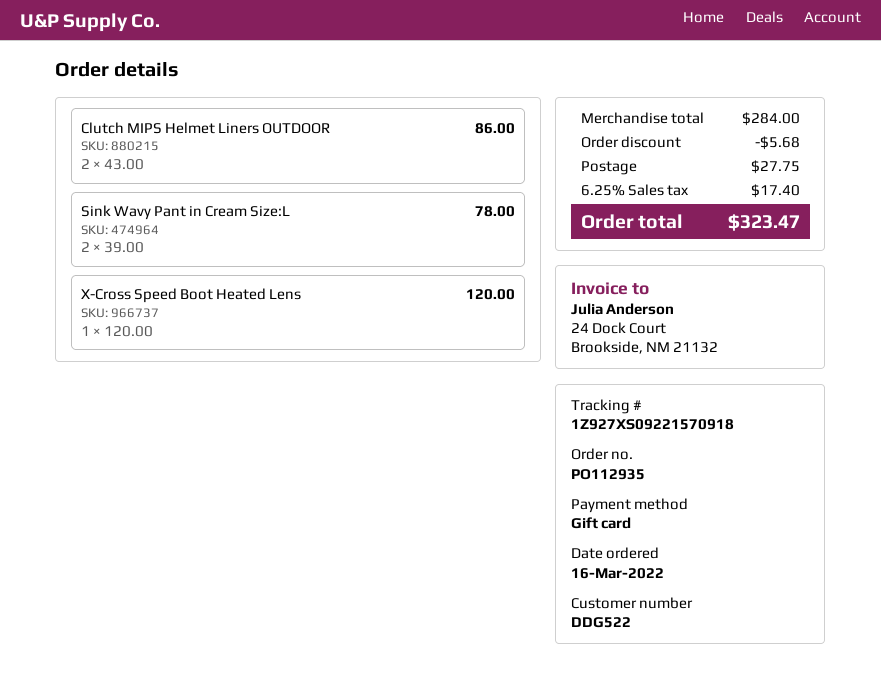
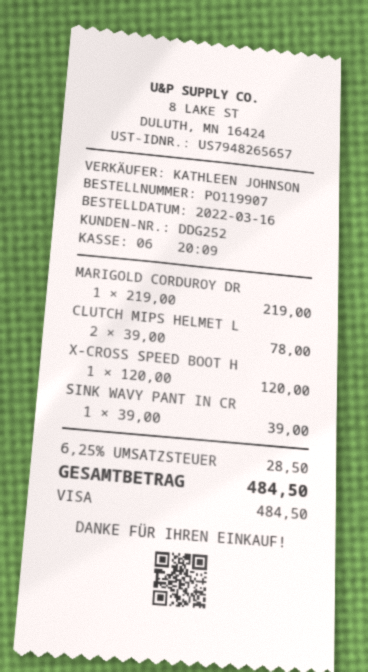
order number: PO112935 -> PO119907
customer number: DDG522 -> DDG252
payment method: gift card -> Visa
Clutch MIPS Helmet Liners OUTDOOR: 2 x 43.00 = 86.00 -> 2 x 39.00 = 78.00
Sink Wavy Pant in Cream Size:L: 2 x 39.00 = 78.00 -> 1 x 39.00 = 39.00
MARIGOLD CORDUROY DR: none -> 1 x 219.00 = 219.00
discount: 5.68 -> none
shipping: 27.75 -> none
tax: 6.25% = 17.40 -> 6.25% = 28.50
total: 323.47 -> 484.50

